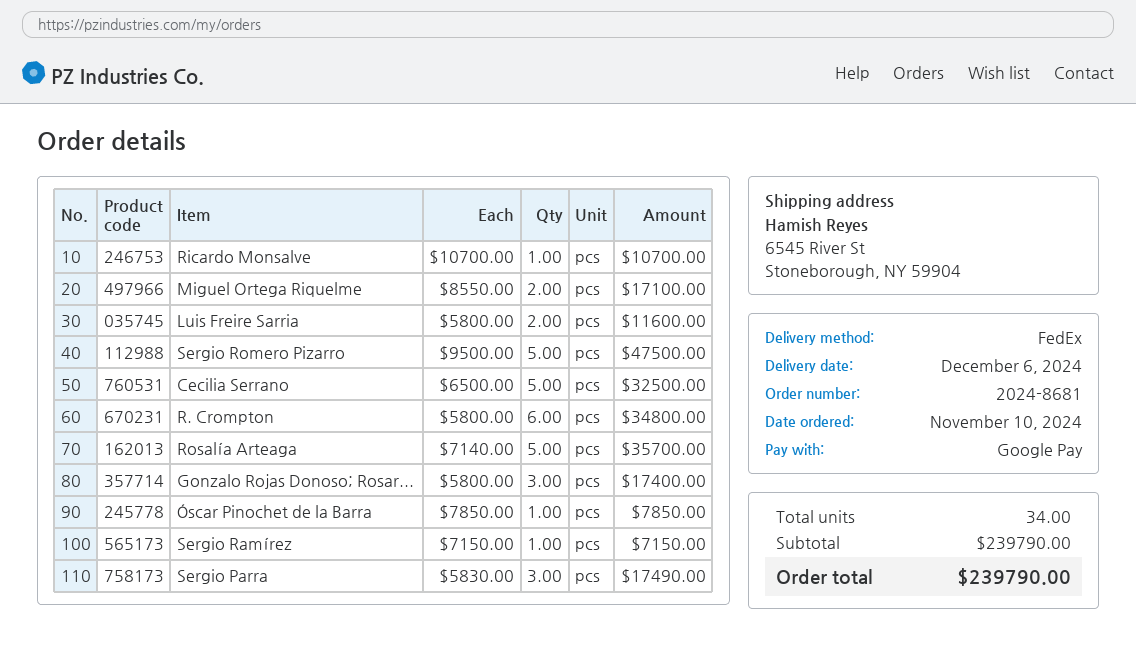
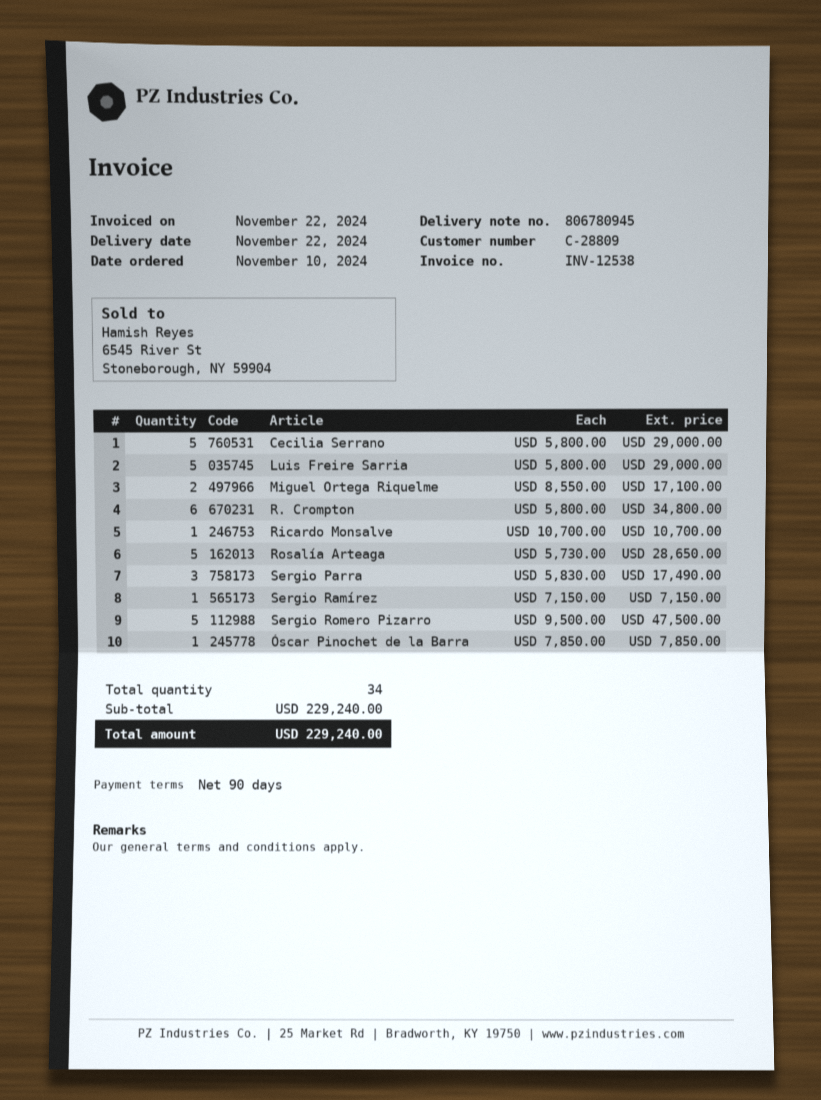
delivery date: 2024-12-06 -> 2024-11-22
Luis Freire Sarria: 2 x 5800.00 = 11600.00 -> 5 x 5800.00 = 29000.00
Cecilia Serrano: 5 x 6500.00 = 32500.00 -> 5 x 5800.00 = 29000.00
Rosalía Arteaga: 5 x 7140.00 = 35700.00 -> 5 x 5730.00 = 28650.00
Gonzalo Rojas Donoso; Rosar...: 3 x 5800.00 = 17400.00 -> none
subtotal: 239790.00 -> 229240.00
total: 239790.00 -> 229240.00

